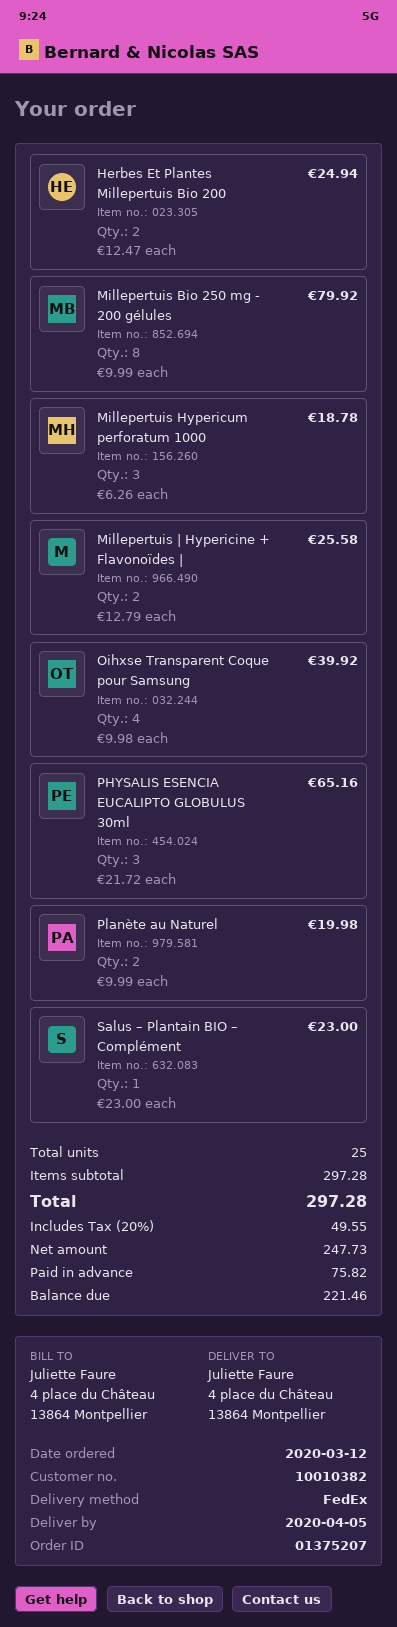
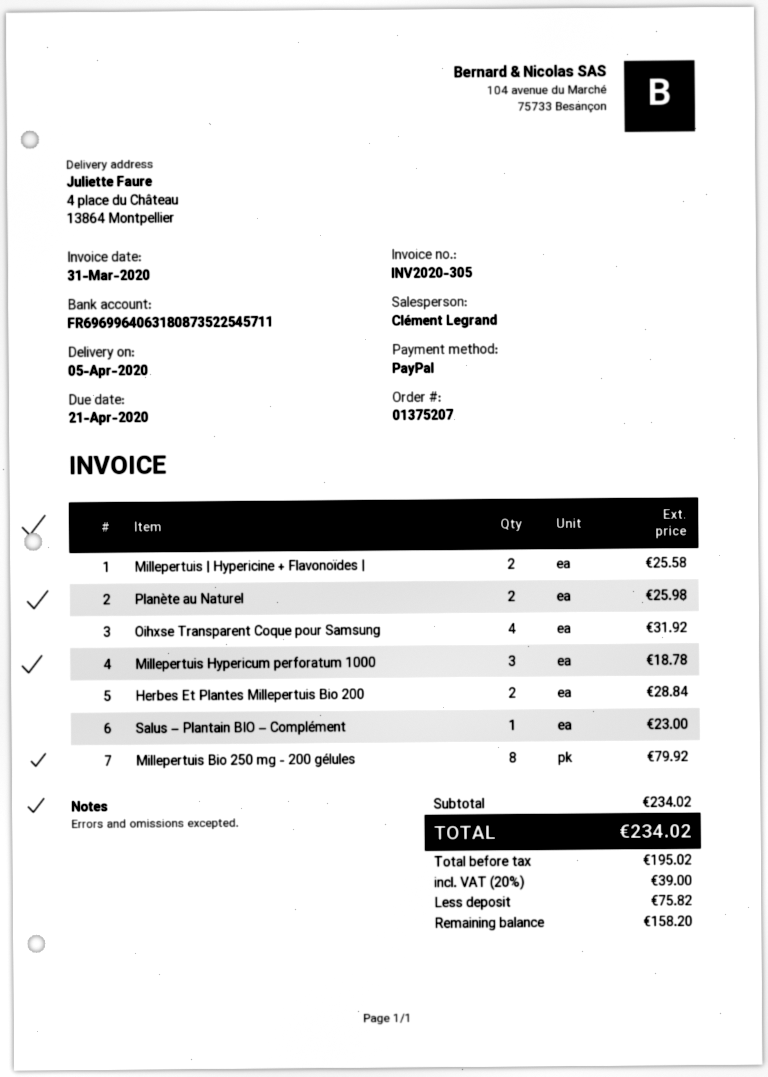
Herbes Et Plantes Millepertuis Bio 200: 2 for 24.94 -> 2 for 28.84
Oihxse Transparent Coque pour Samsung: 4 for 39.92 -> 4 for 31.92
PHYSALIS ESENCIA EUCALIPTO GLOBULUS 30ml: 3 for 65.16 -> none
Planète au Naturel: 2 for 19.98 -> 2 for 25.98
subtotal: 297.28 -> 234.02
net: 247.73 -> 195.02
tax: 20% = 49.55 -> 20% = 39.00
total: 297.28 -> 234.02
balance: 221.46 -> 158.20

